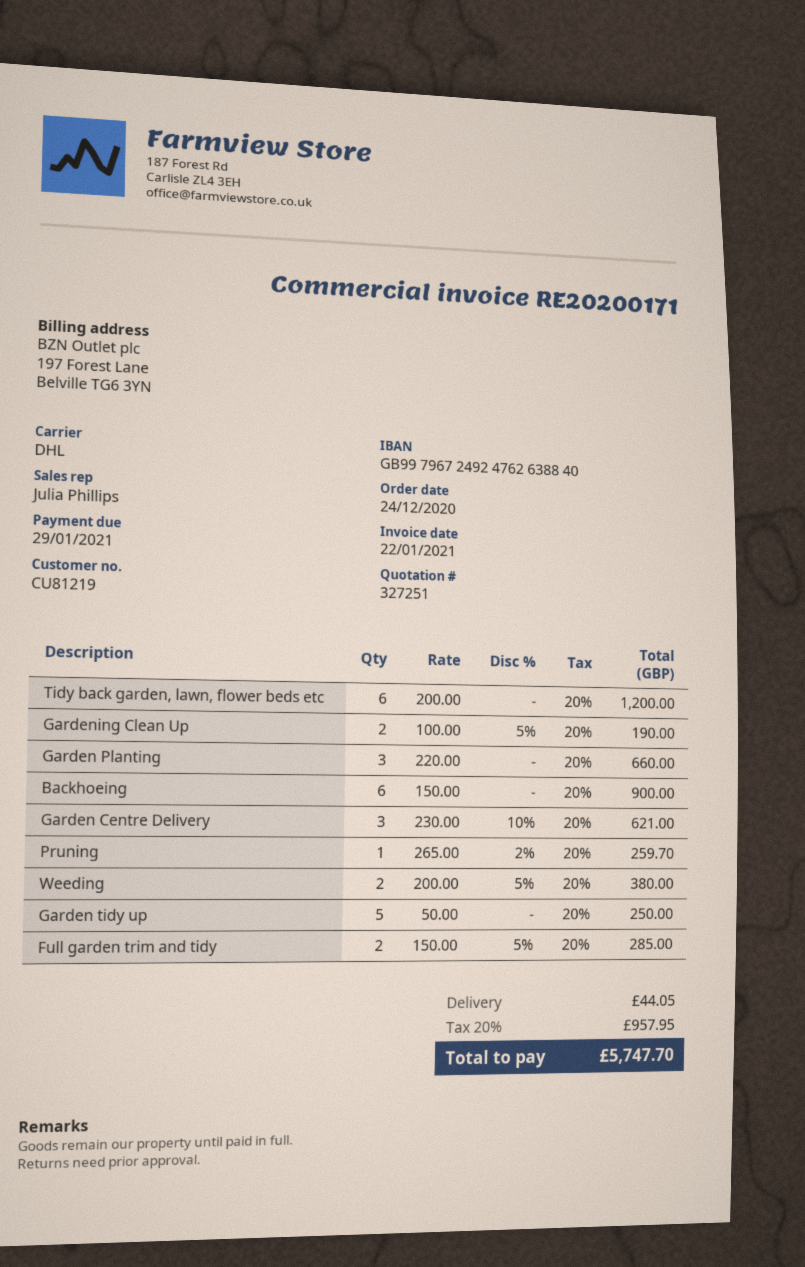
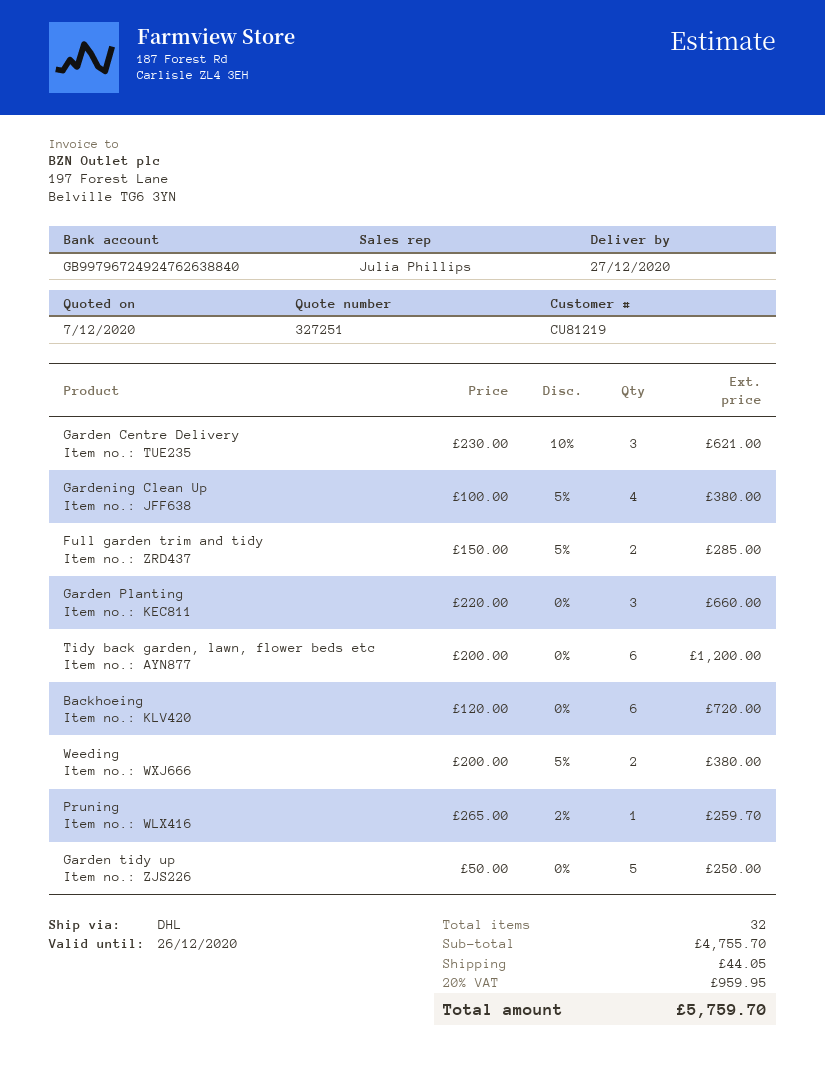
Gardening Clean Up: 2 x 100.00 - 5% = 190.00 -> 4 x 100.00 - 5% = 380.00
Backhoeing: 6 x 150.00 = 900.00 -> 6 x 120.00 = 720.00
tax: 20% = 957.95 -> 20% = 959.95
total: 5747.70 -> 5759.70

